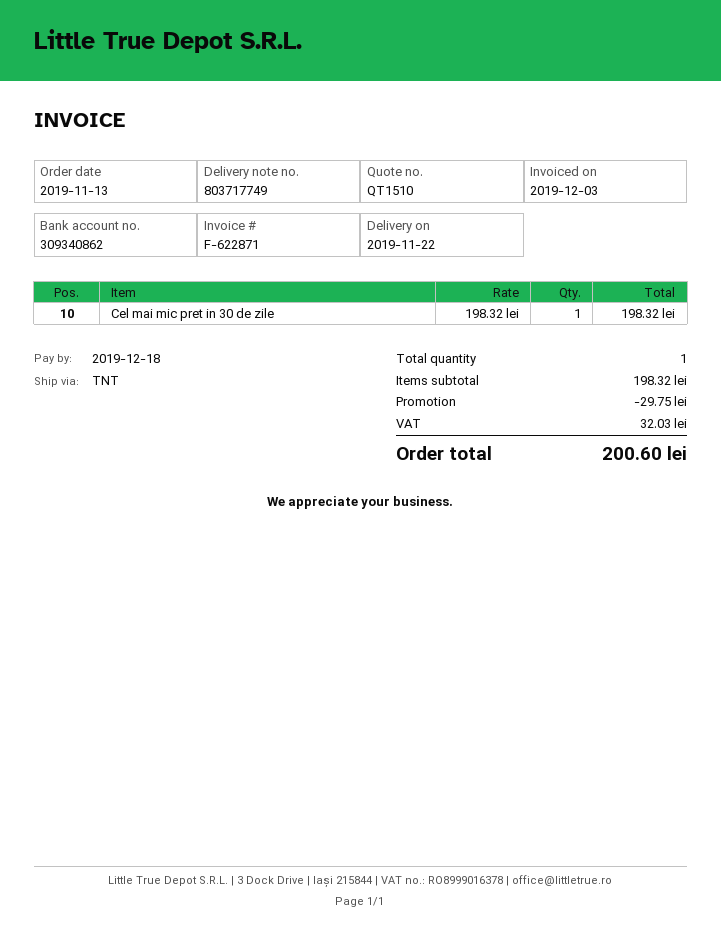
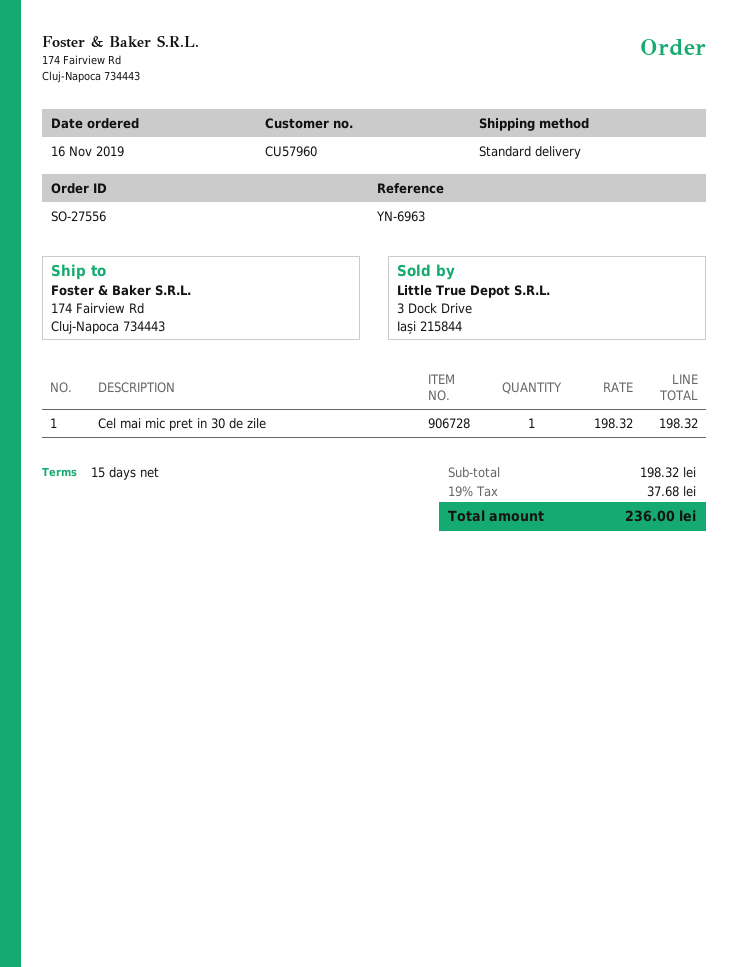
order date: 2019-11-13 -> 2019-11-16
shipping method: TNT -> standard
discount: 29.75 -> none
tax: 32.03 -> 37.68
total: 200.60 -> 236.00

